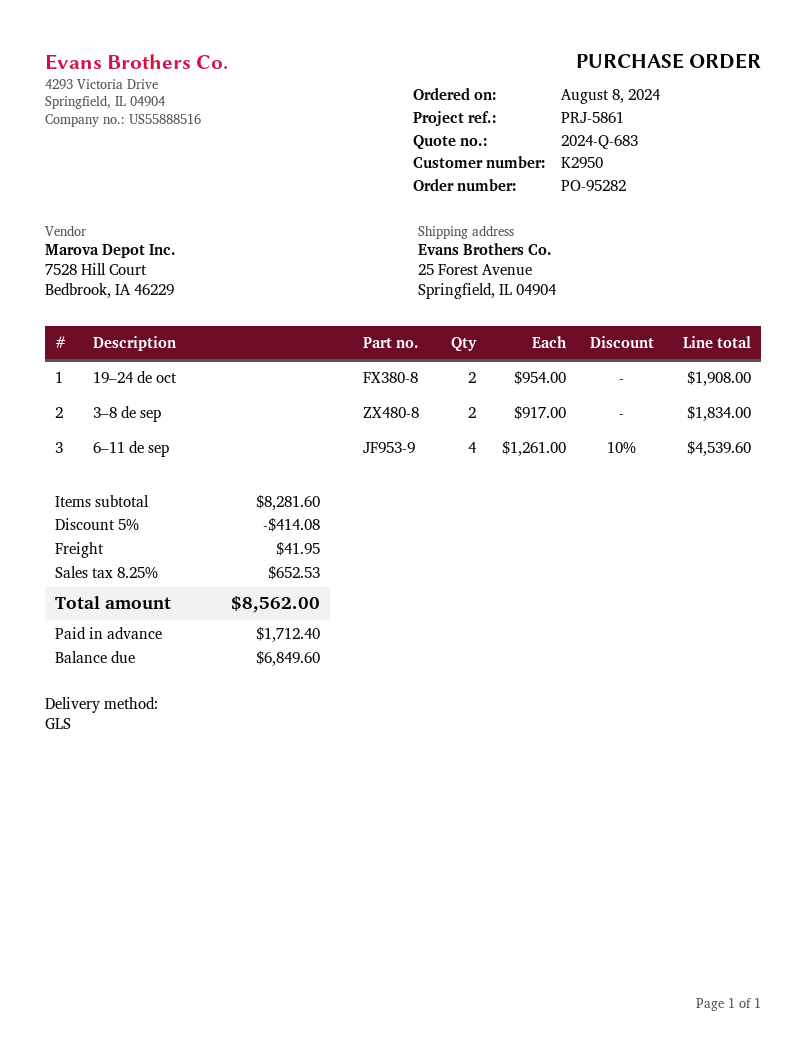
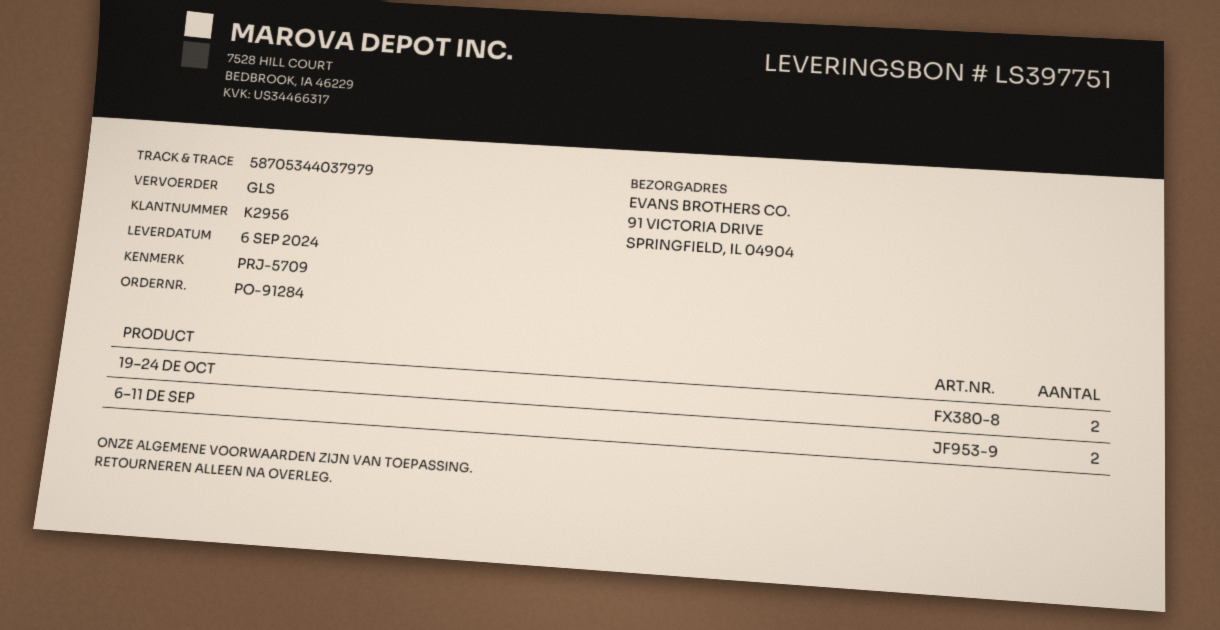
order number: PO-95282 -> PO-91284
customer number: K2950 -> K2956
reference: PRJ-5861 -> PRJ-5709
ship to: 25 Forest Avenue, Springfield, IL 04904 -> 91 VICTORIA DRIVE, SPRINGFIELD, IL 04904
3–8 de sep: 2 -> none
6–11 de sep: 4 -> 2

